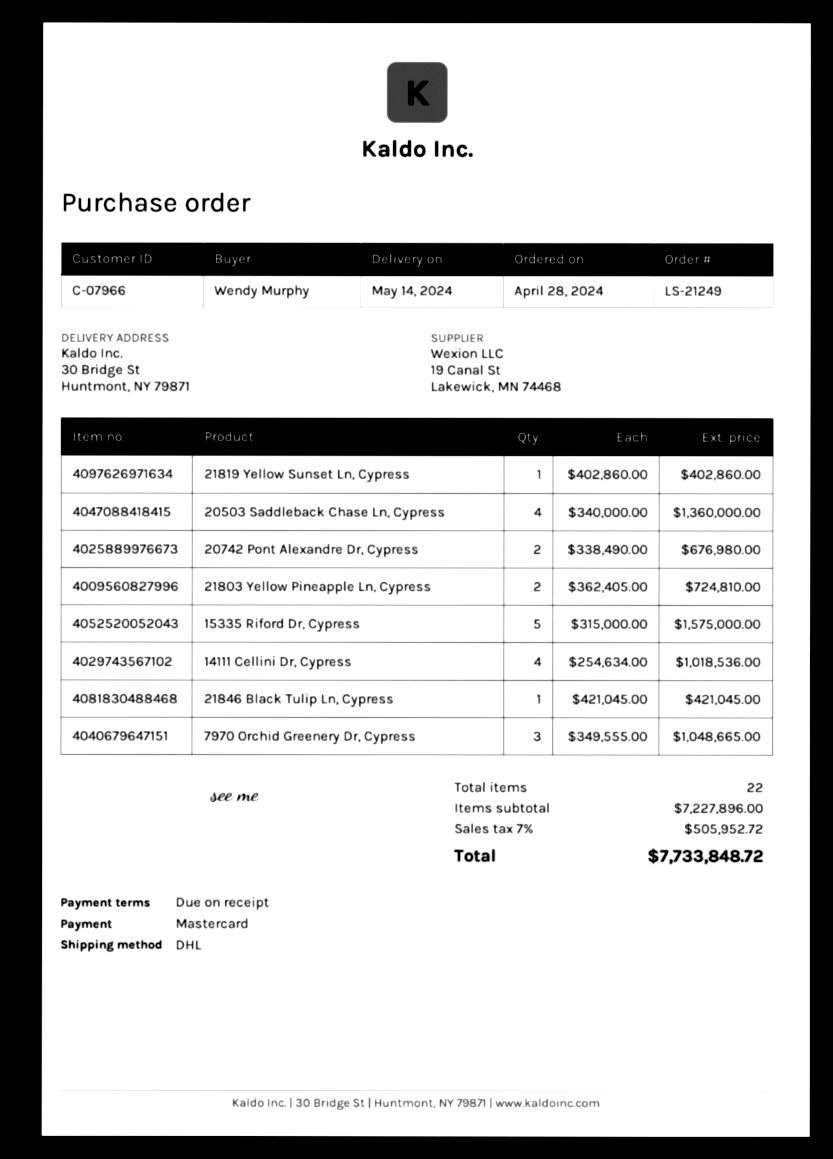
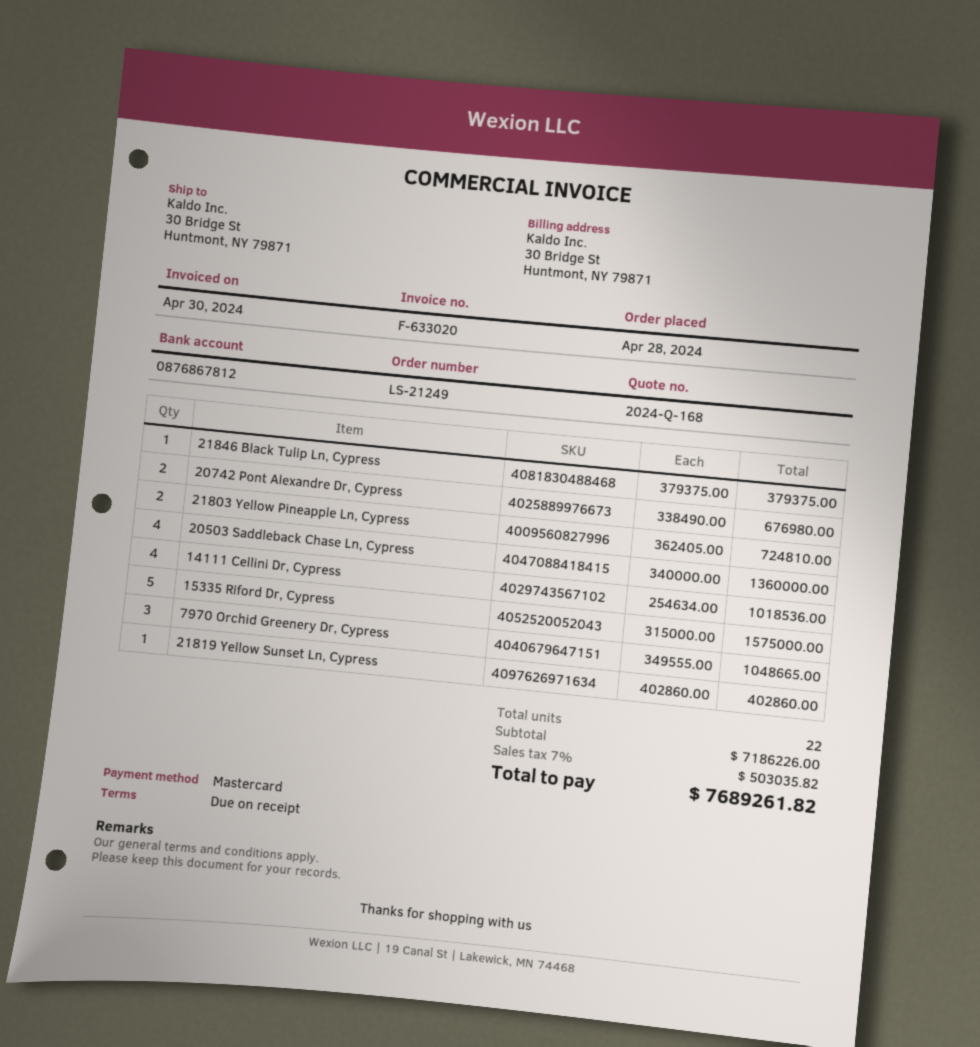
21846 Black Tulip Ln, Cypress: 1 x 421045.00 = 421045.00 -> 1 x 379375.00 = 379375.00
subtotal: 7227896.00 -> 7186226.00
tax: 7% = 505952.72 -> 7% = 503035.82
total: 7733848.72 -> 7689261.82

